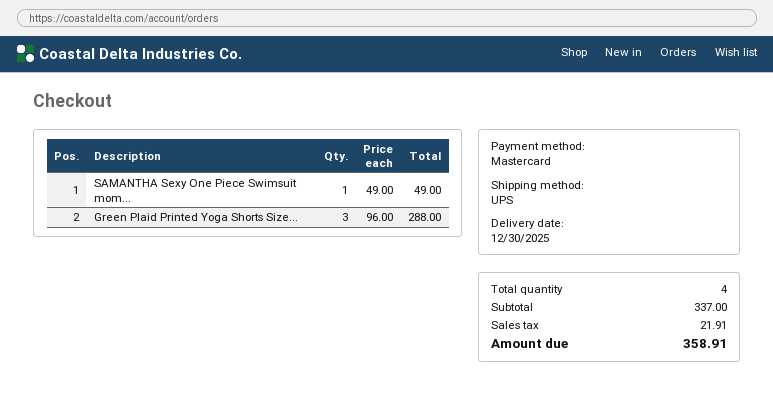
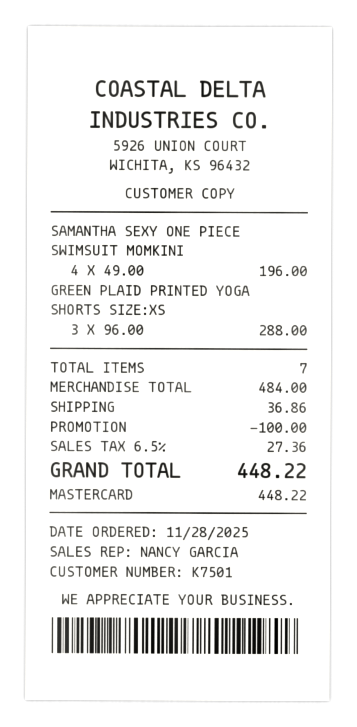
SAMANTHA Sexy One Piece Swimsuit mom...: 1 x 49.00 = 49.00 -> 4 x 49.00 = 196.00
total quantity: 4 -> 7
subtotal: 337.00 -> 484.00
discount: none -> 100.00
shipping: none -> 36.86
tax: 21.91 -> 27.36
total: 358.91 -> 448.22

